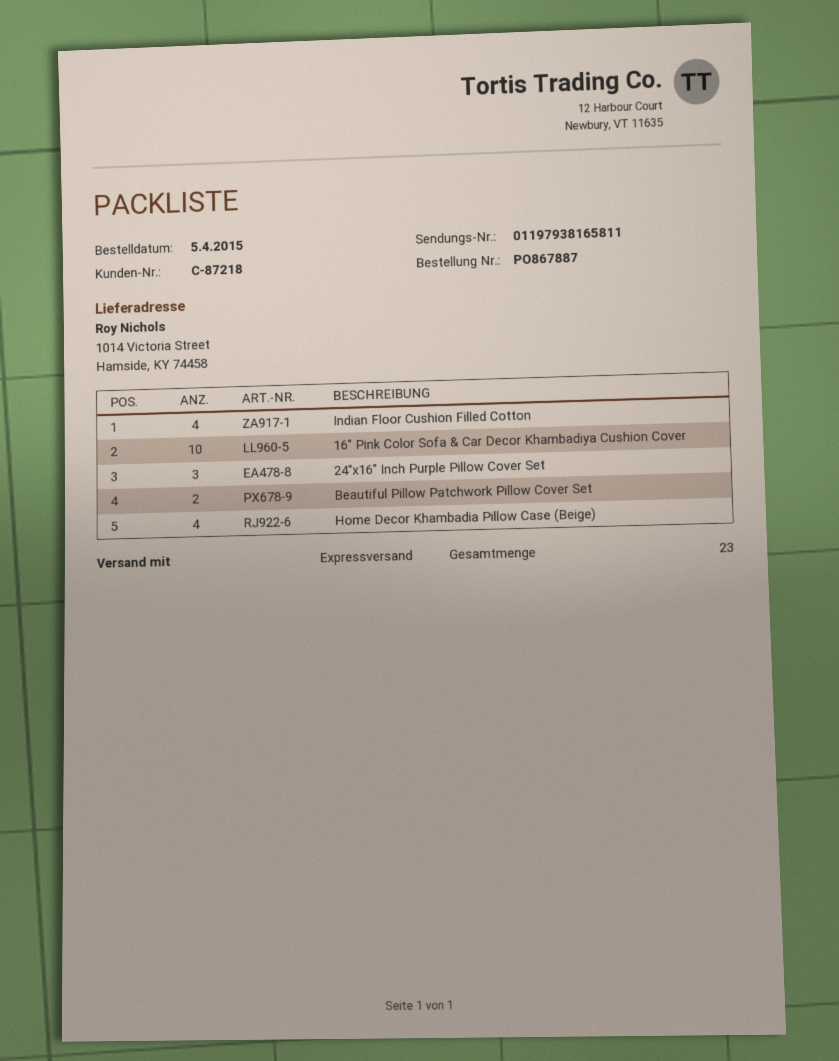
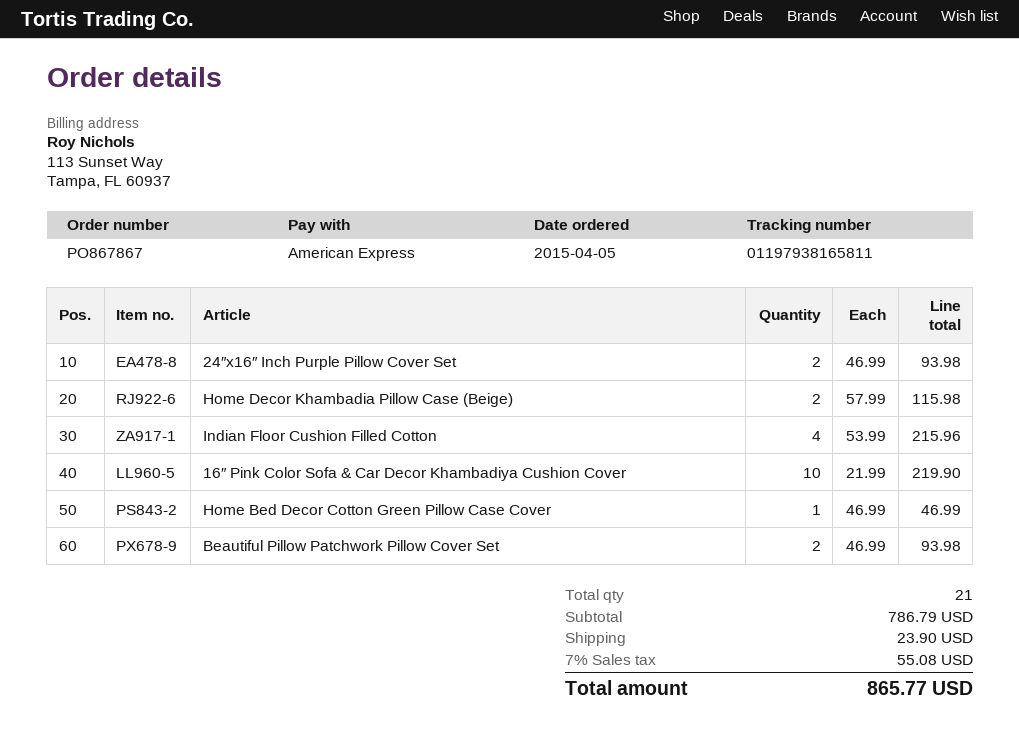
order number: PO867887 -> PO867867
24″x16″ Inch Purple Pillow Cover Set: 3 -> 2
Home Decor Khambadia Pillow Case (Beige): 4 -> 2
Home Bed Decor Cotton Green Pillow Case Cover: none -> 1
total quantity: 23 -> 21

